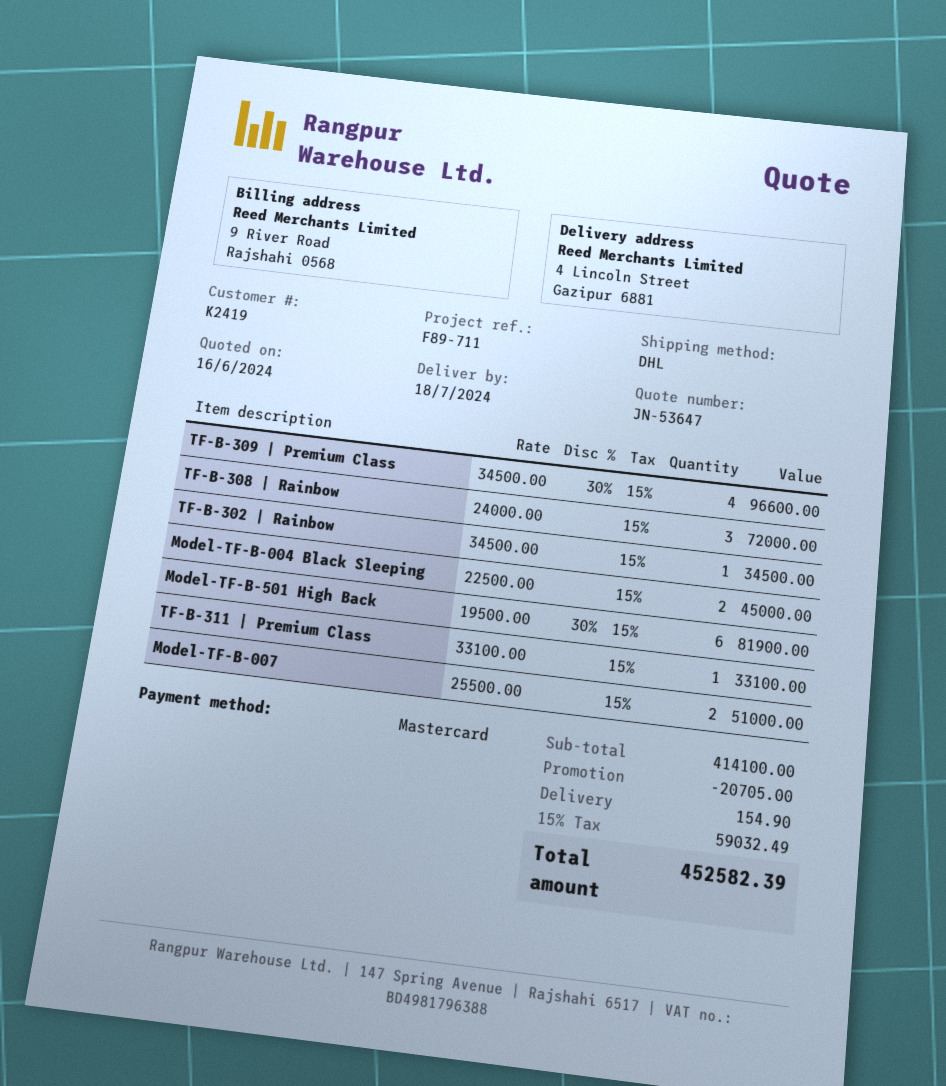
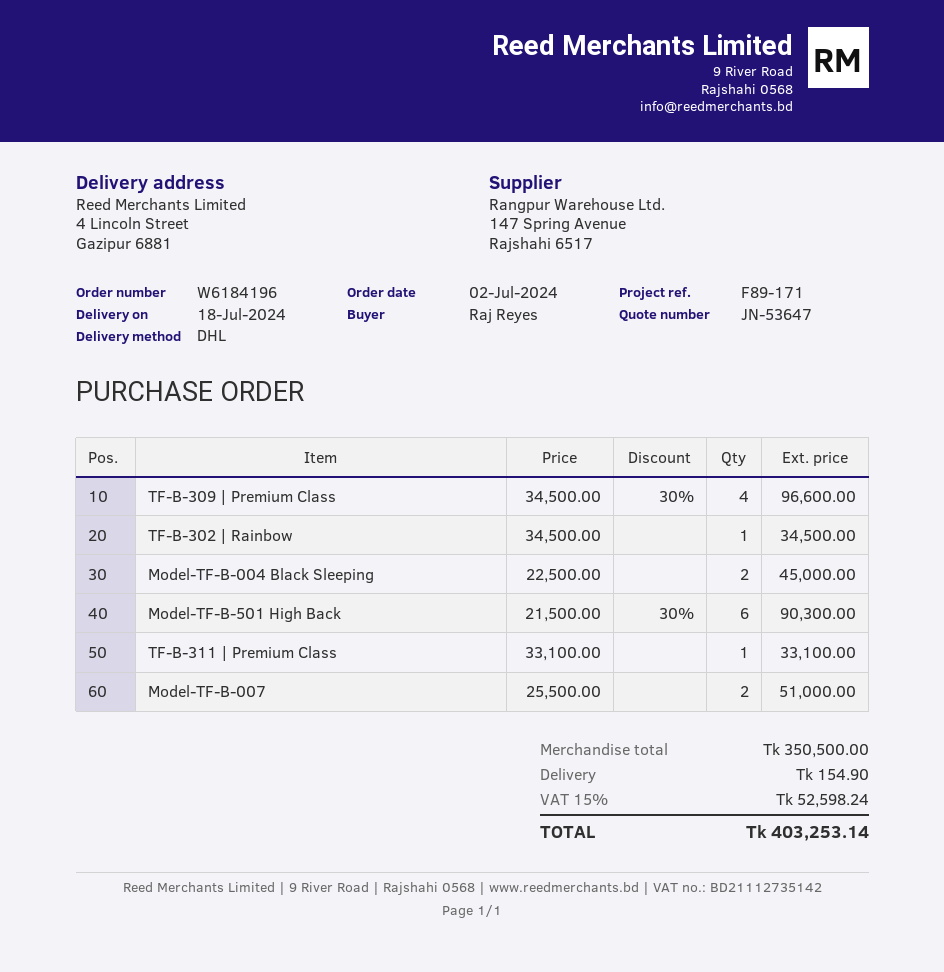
reference: F89-711 -> F89-171
TF-B-308 | Rainbow: 3 x 24000.00 = 72000.00 -> none
Model-TF-B-501 High Back: 6 x 19500.00 - 30% = 81900.00 -> 6 x 21500.00 - 30% = 90300.00
subtotal: 414100.00 -> 350500.00
discount: 20705.00 -> none
tax: 15% = 59032.49 -> 15% = 52598.24
total: 452582.39 -> 403253.14

